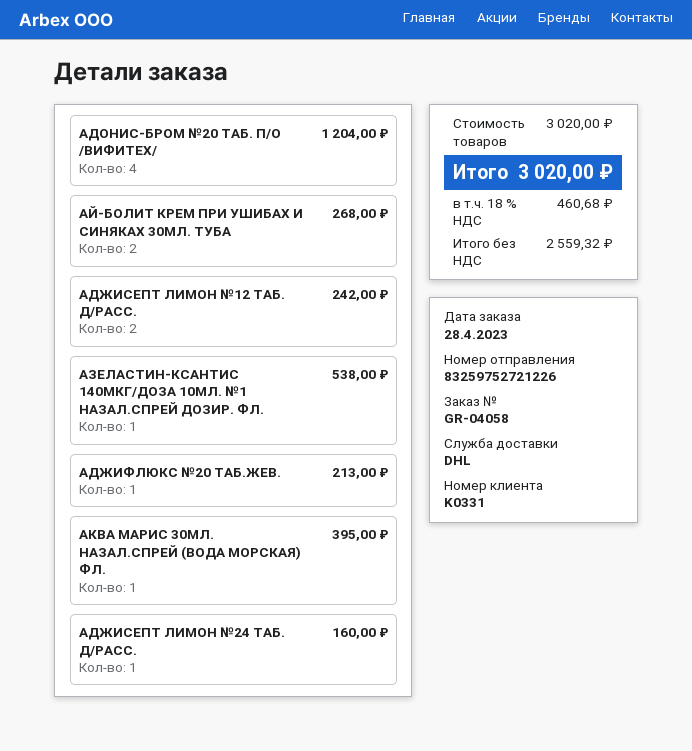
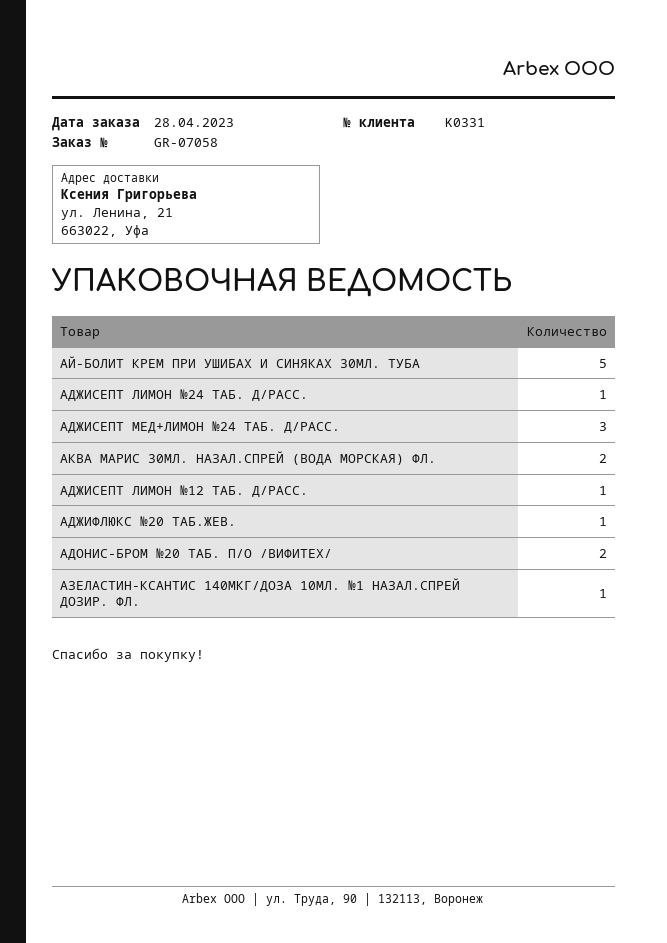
order number: GR-04058 -> GR-07058
АДОНИС-БРОМ №20 ТАБ. П/О /ВИФИТЕХ/: 4 -> 2
АЙ-БОЛИТ КРЕМ ПРИ УШИБАХ И СИНЯКАХ 30МЛ. ТУБА: 2 -> 5
АДЖИСЕПТ ЛИМОН №12 ТАБ. Д/РАСС.: 2 -> 1
АКВА МАРИС 30МЛ. НАЗАЛ.СПРЕЙ (ВОДА МОРСКАЯ) ФЛ.: 1 -> 2
АДЖИСЕПТ МЕД+ЛИМОН №24 ТАБ. Д/РАСС.: none -> 3

